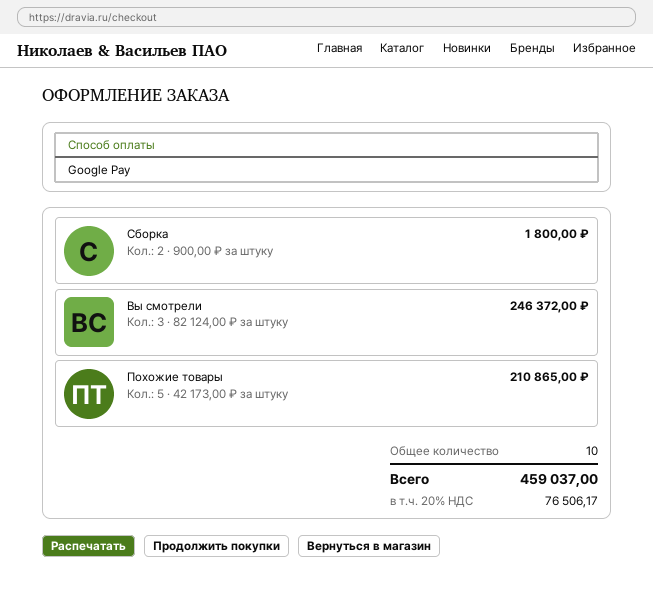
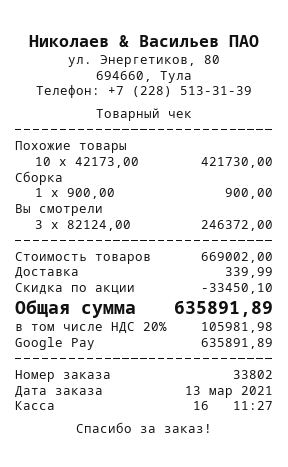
Сборка: 2 x 900.00 = 1800.00 -> 1 x 900.00 = 900.00
Похожие товары: 5 x 42173.00 = 210865.00 -> 10 x 42173.00 = 421730.00
discount: none -> 33450.10
shipping: none -> 339.99
tax: 20% = 76506.17 -> 20% = 105981.98
total: 459037.00 -> 635891.89

